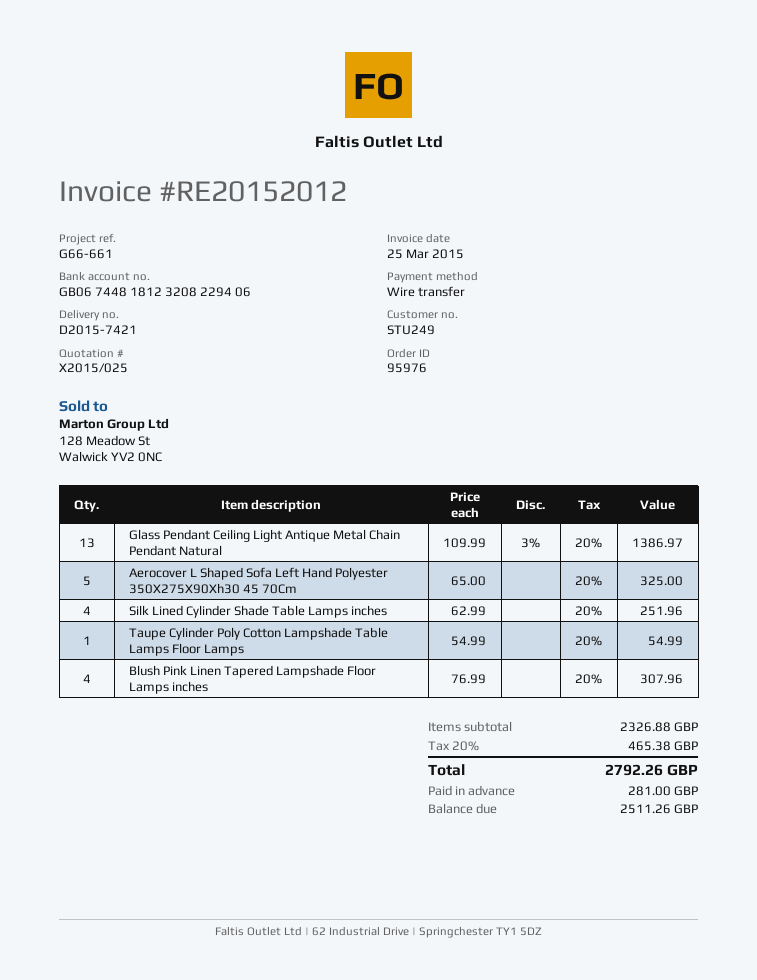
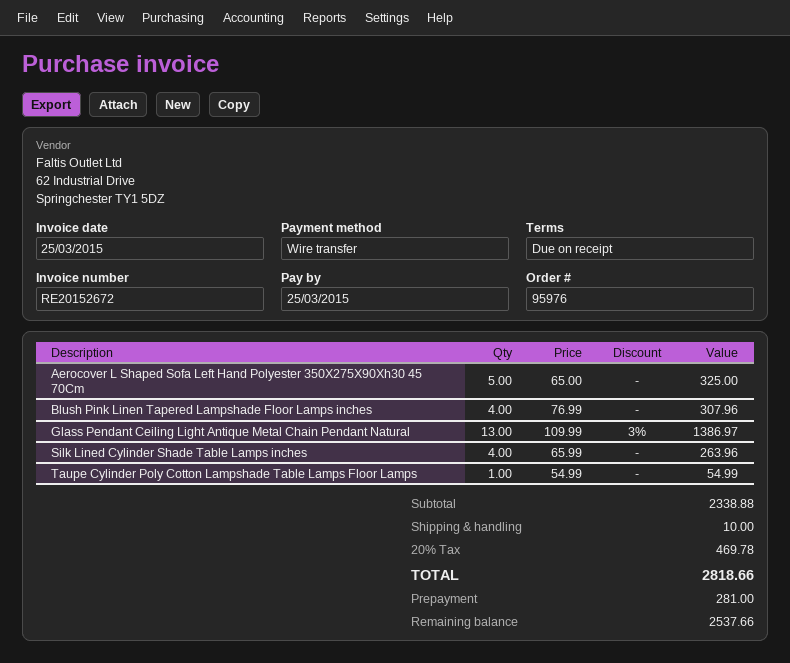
invoice number: RE20152012 -> RE20152672
Silk Lined Cylinder Shade Table Lamps inches: 4 x 62.99 = 251.96 -> 4 x 65.99 = 263.96
subtotal: 2326.88 -> 2338.88
shipping: none -> 10.00
tax: 20% = 465.38 -> 20% = 469.78
total: 2792.26 -> 2818.66
balance: 2511.26 -> 2537.66

